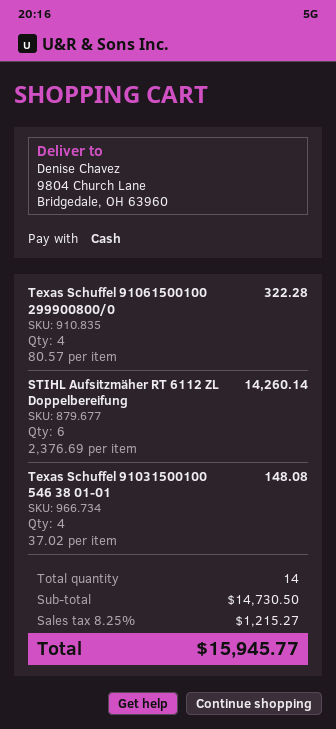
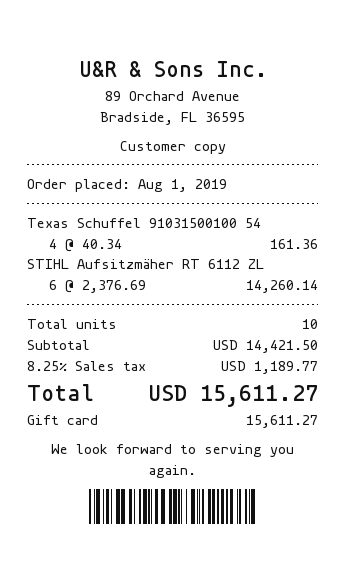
payment method: cash -> gift card
Texas Schuffel 91061500100 299900800/0: 4 x 80.57 = 322.28 -> none
Texas Schuffel 91031500100 546 38 01-01: 4 x 37.02 = 148.08 -> 4 x 40.34 = 161.36
total quantity: 14 -> 10
subtotal: 14730.50 -> 14421.50
tax: 8.25% = 1215.27 -> 8.25% = 1189.77
total: 15945.77 -> 15611.27

